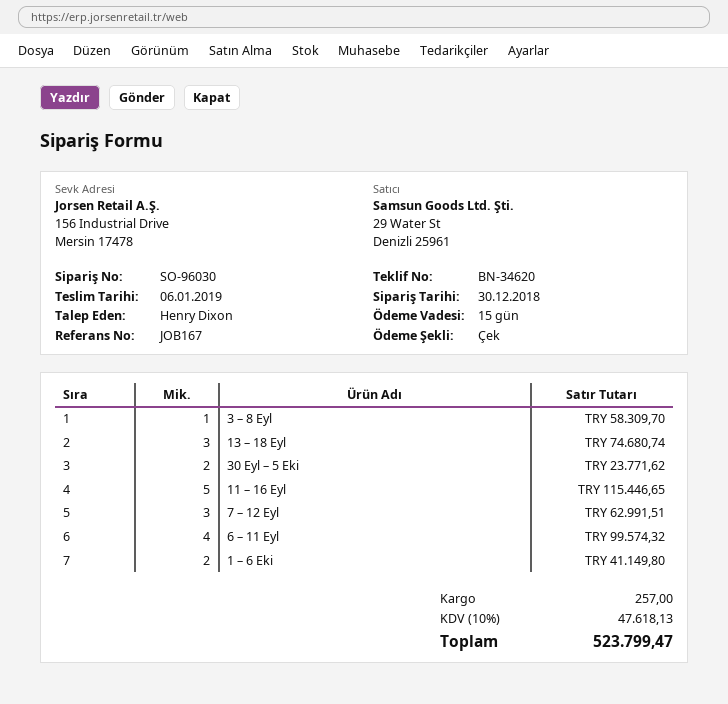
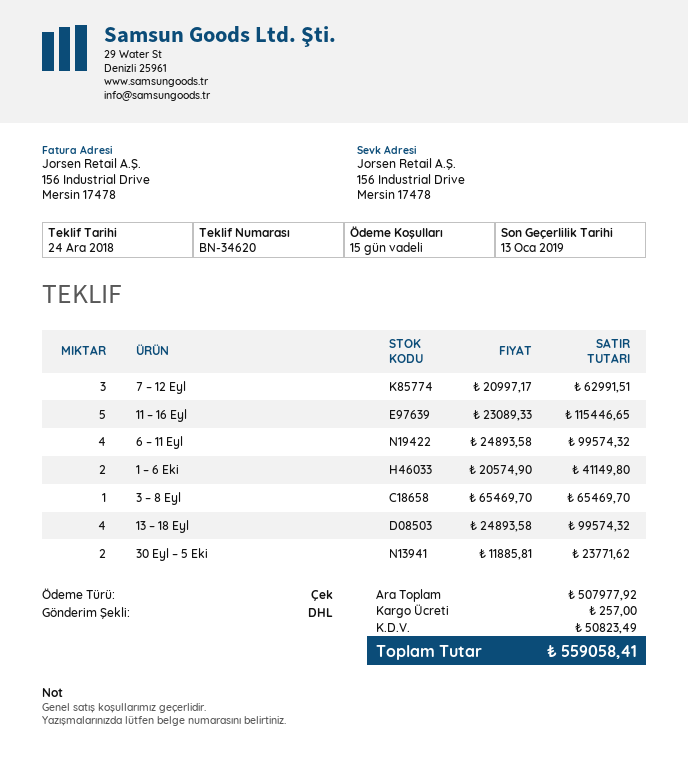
3 – 8 Eyl: 1 for 58309.70 -> 1 for 65469.70
13 – 18 Eyl: 3 for 74680.74 -> 4 for 99574.32
tax: 47618.13 -> 50823.49
total: 523799.47 -> 559058.41

